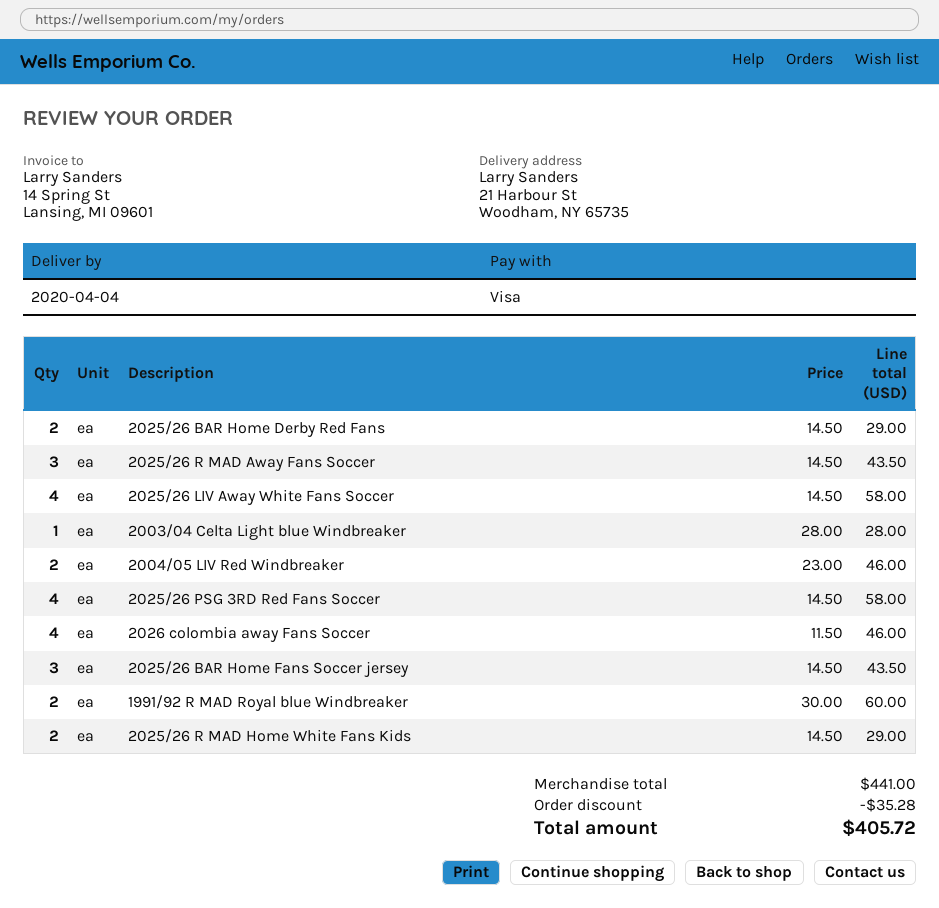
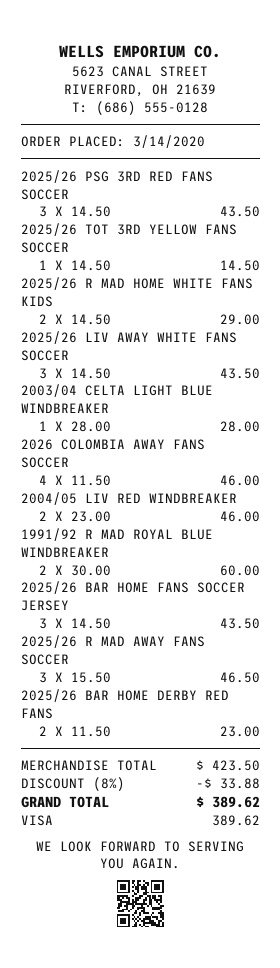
2025/26 BAR Home Derby Red Fans: 2 x 14.50 = 29.00 -> 2 x 11.50 = 23.00
2025/26 R MAD Away Fans Soccer: 3 x 14.50 = 43.50 -> 3 x 15.50 = 46.50
2025/26 LIV Away White Fans Soccer: 4 x 14.50 = 58.00 -> 3 x 14.50 = 43.50
2025/26 PSG 3RD Red Fans Soccer: 4 x 14.50 = 58.00 -> 3 x 14.50 = 43.50
2025/26 TOT 3RD YELLOW FANS SOCCER: none -> 1 x 14.50 = 14.50
subtotal: 441.00 -> 423.50
discount: 35.28 -> 33.88
total: 405.72 -> 389.62

